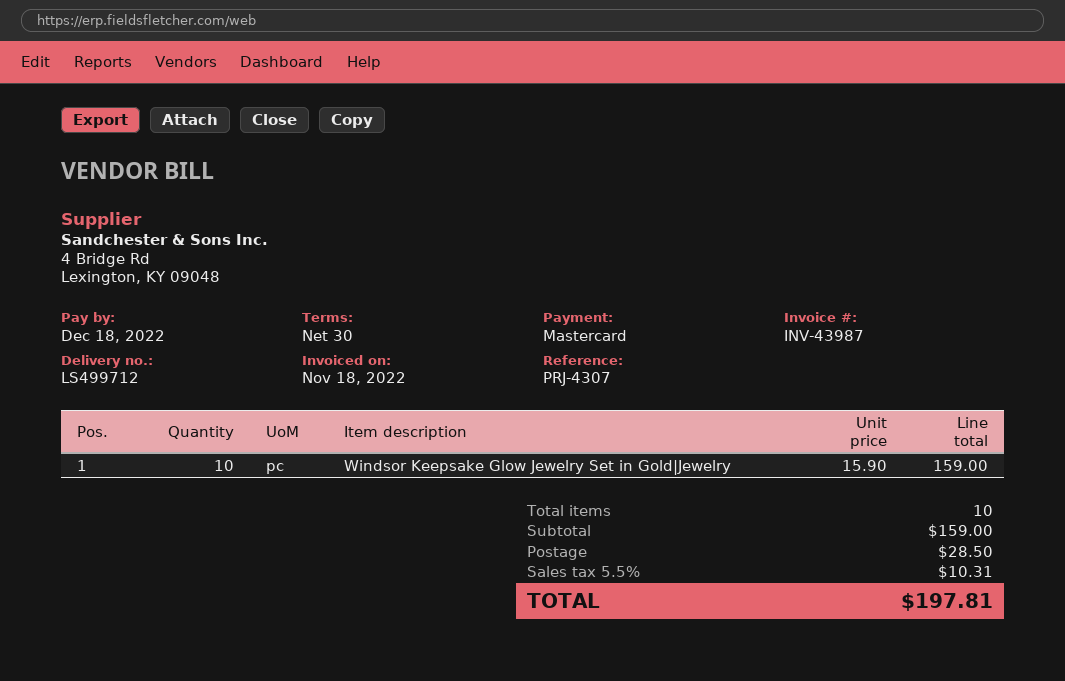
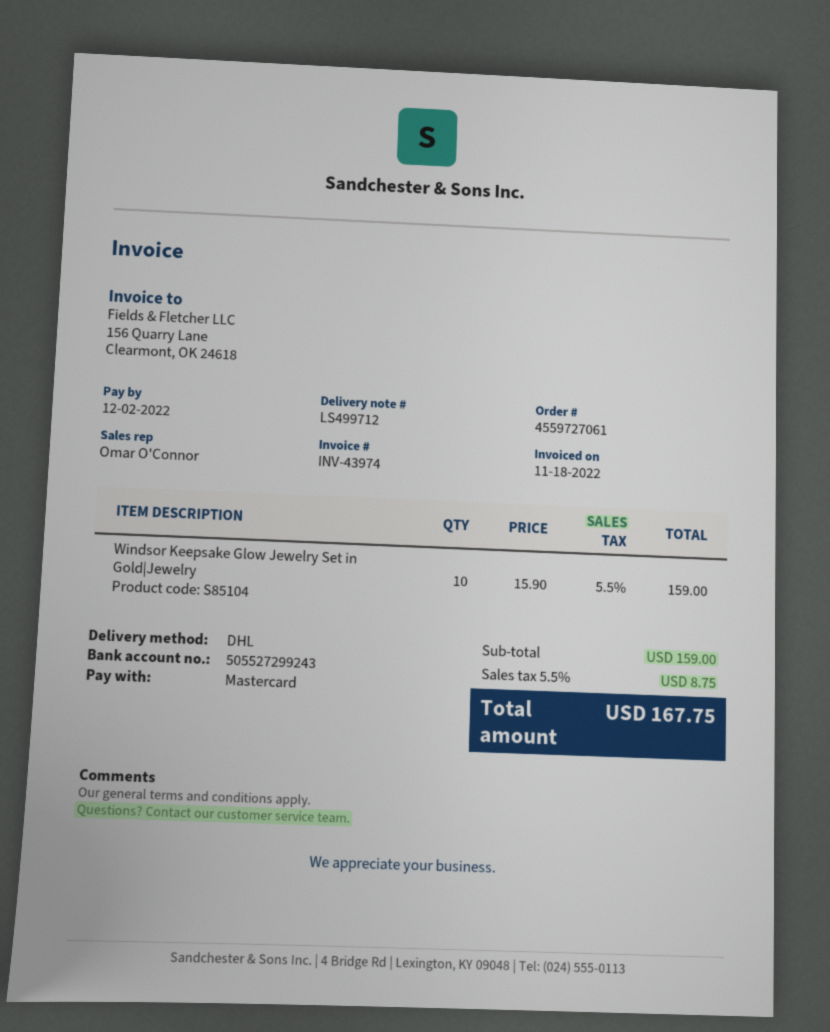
invoice number: INV-43987 -> INV-43974
due date: 2022-12-18 -> 2022-12-02
shipping: 28.50 -> none
tax: 5.5% = 10.31 -> 5.5% = 8.75
total: 197.81 -> 167.75

